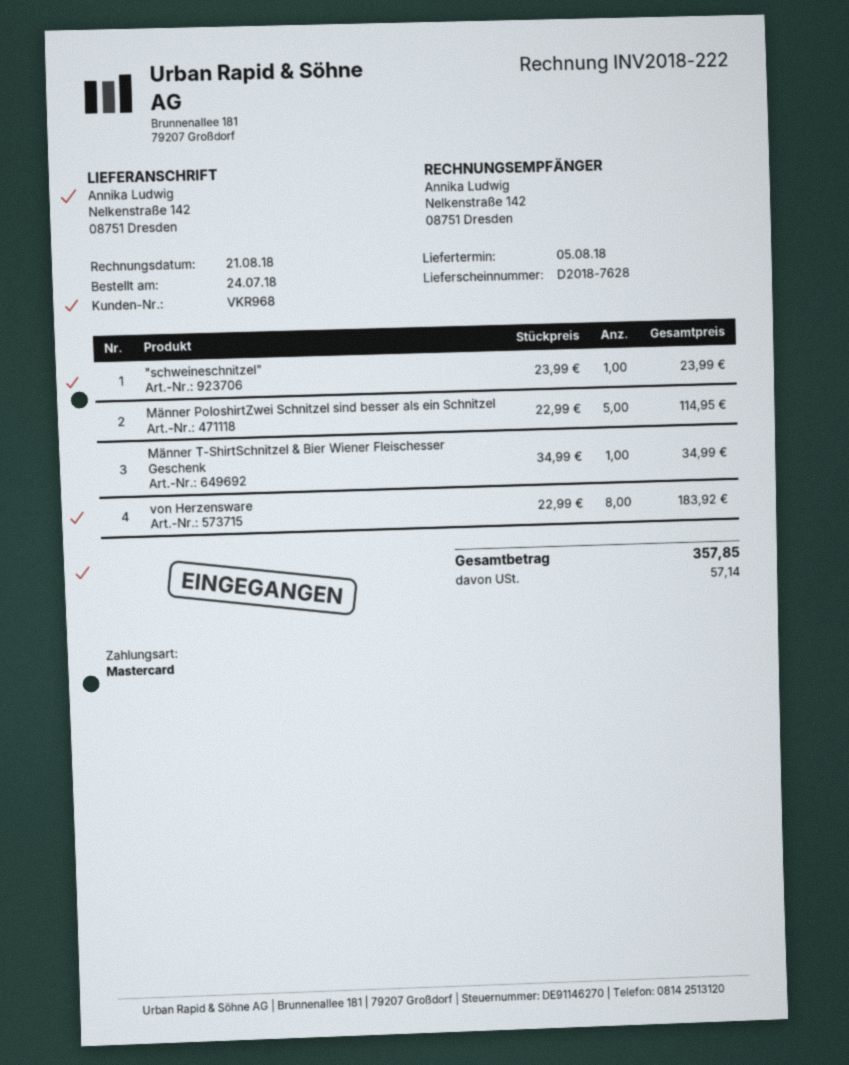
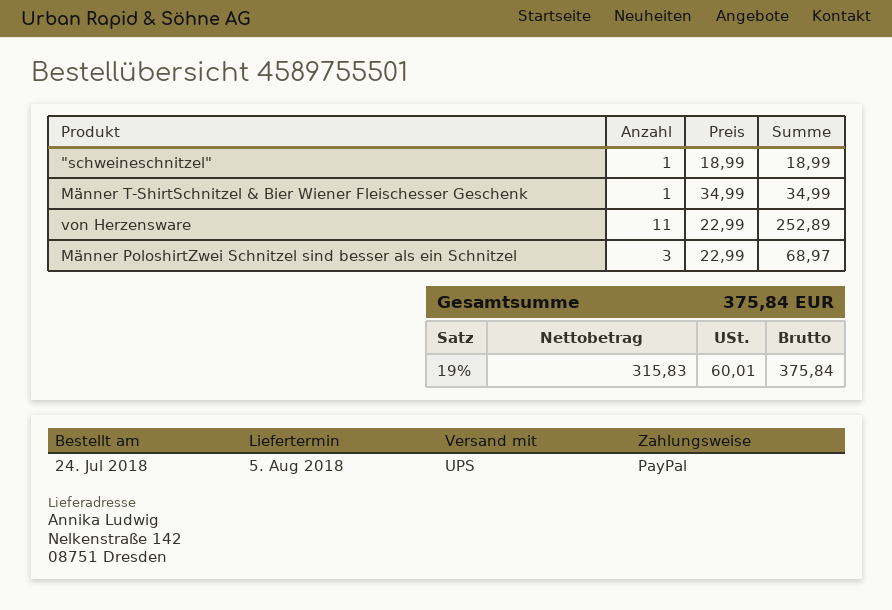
payment method: Mastercard -> PayPal
"schweineschnitzel": 1 x 23.99 = 23.99 -> 1 x 18.99 = 18.99
Männer PoloshirtZwei Schnitzel sind besser als ein Schnitzel: 5 x 22.99 = 114.95 -> 3 x 22.99 = 68.97
von Herzensware: 8 x 22.99 = 183.92 -> 11 x 22.99 = 252.89
tax: 57.14 -> 60.01
total: 357.85 -> 375.84

